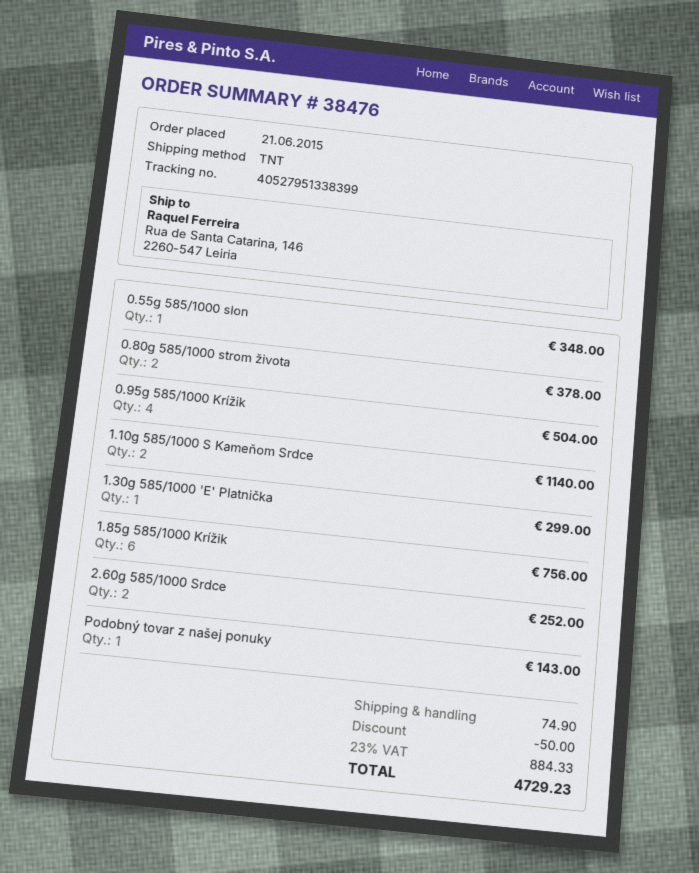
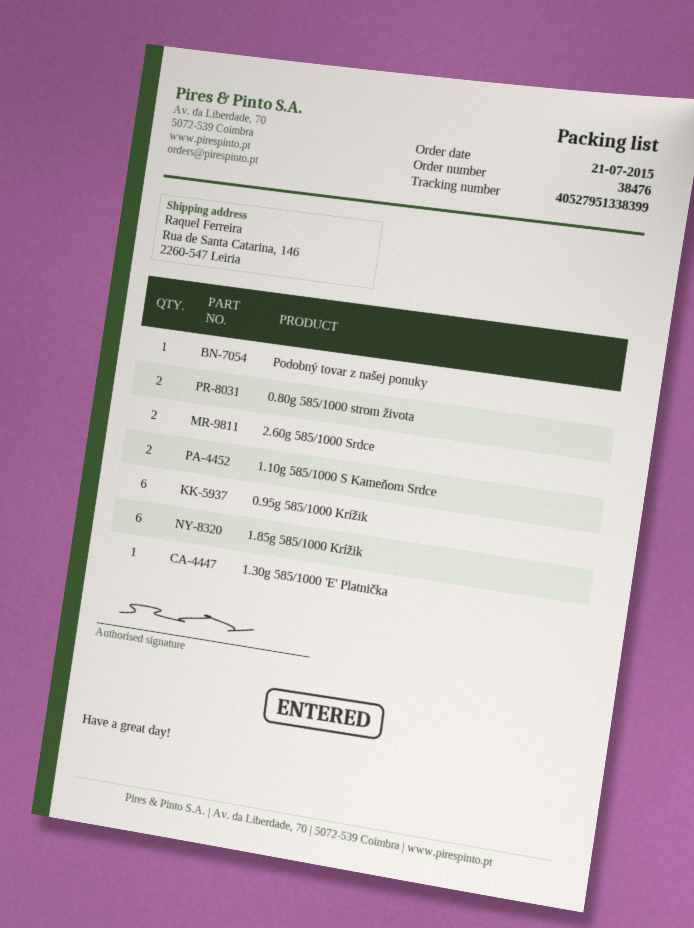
order date: 2015-06-21 -> 2015-07-21
0.55g 585/1000 slon: 1 -> none
0.95g 585/1000 Krížik: 4 -> 6

